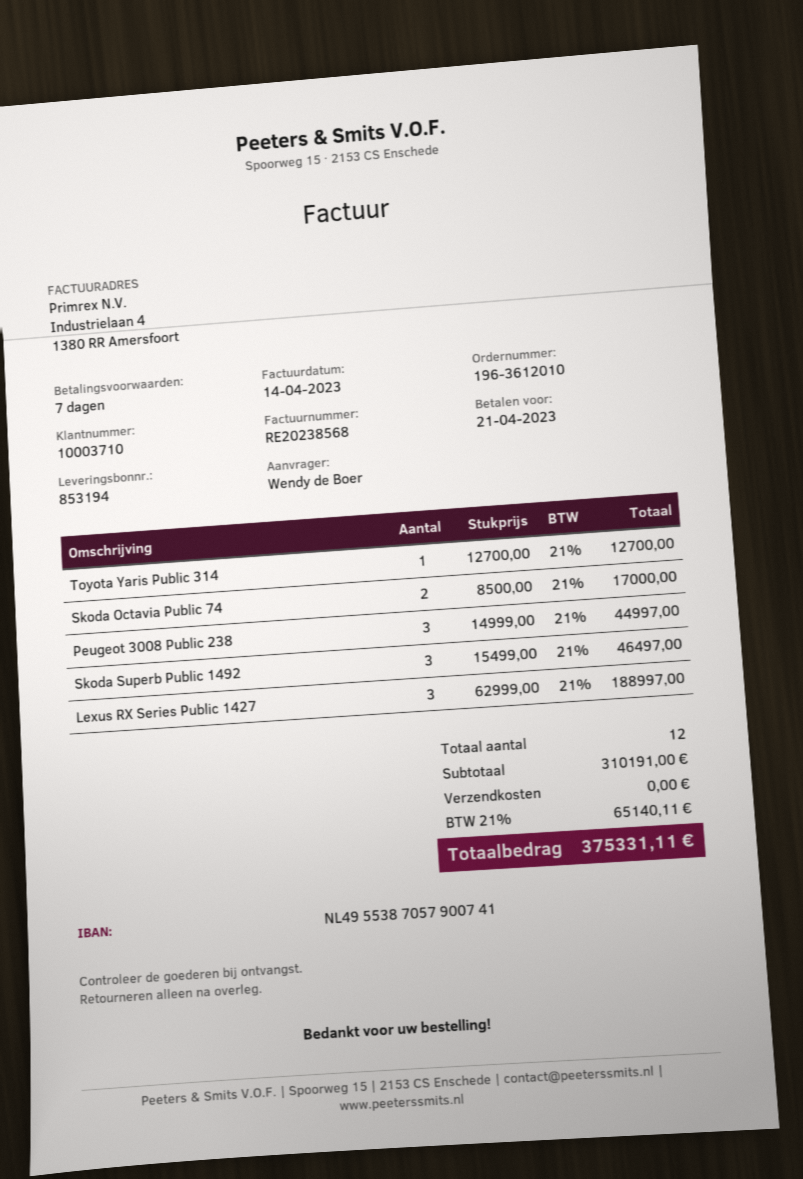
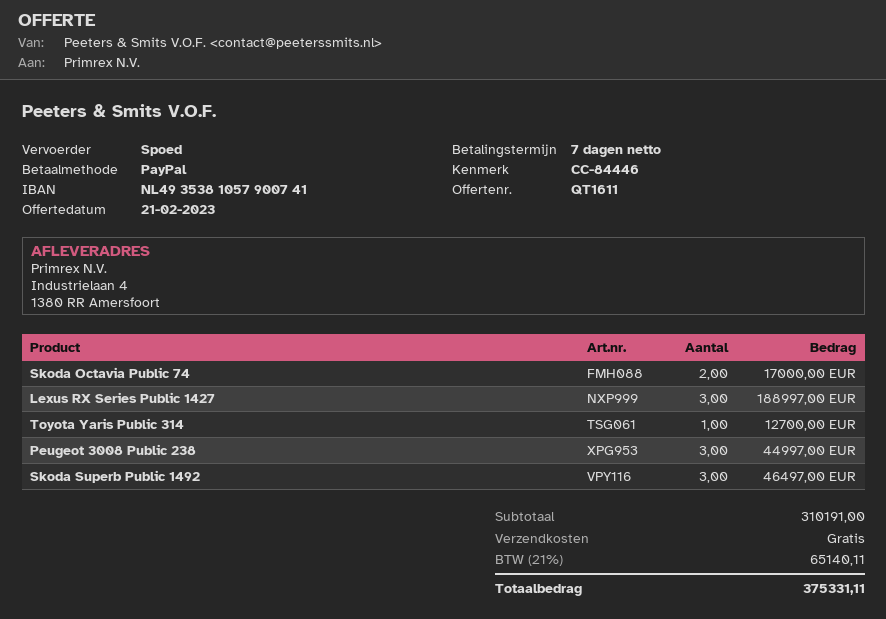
bank account: NL4955387057900741 -> NL4935381057900741

